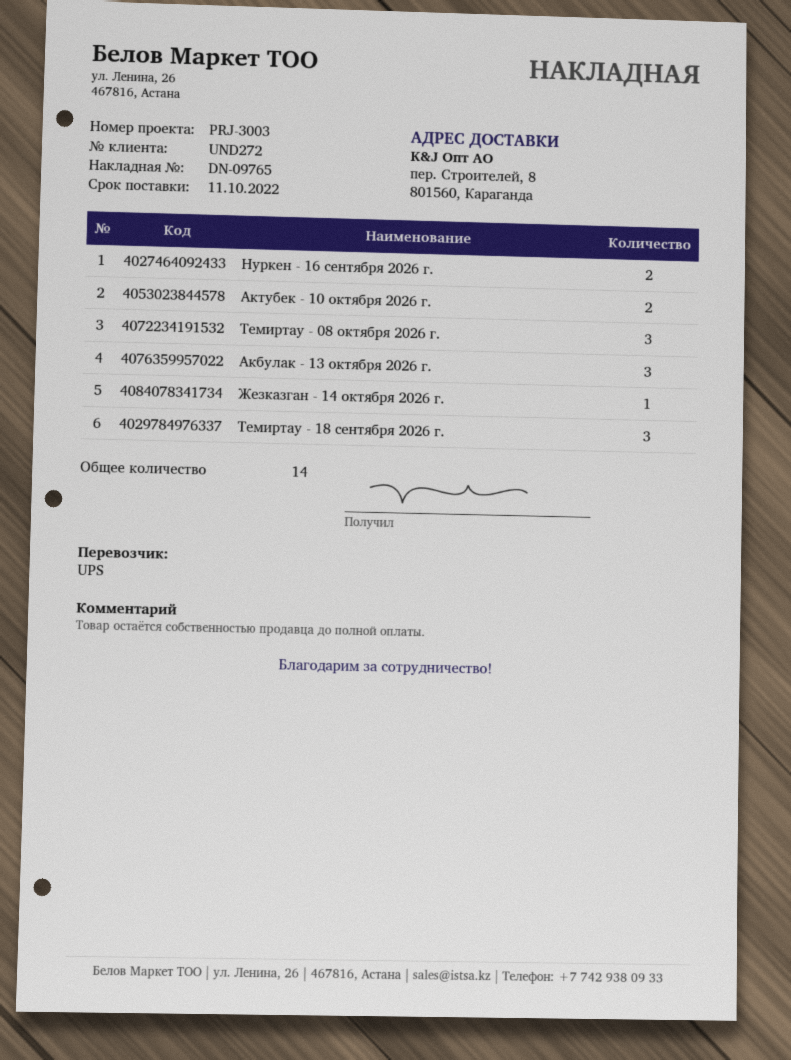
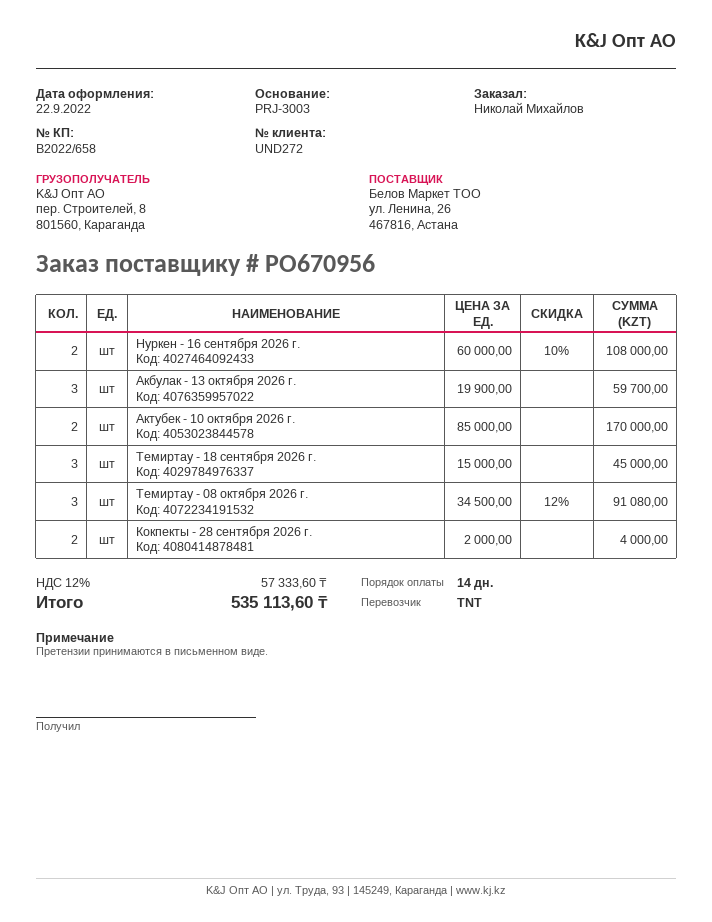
shipping method: UPS -> TNT
Жезказган - 14 октября 2026 г.: 1 -> none
Кокпекты - 28 сентября 2026 г.: none -> 2

